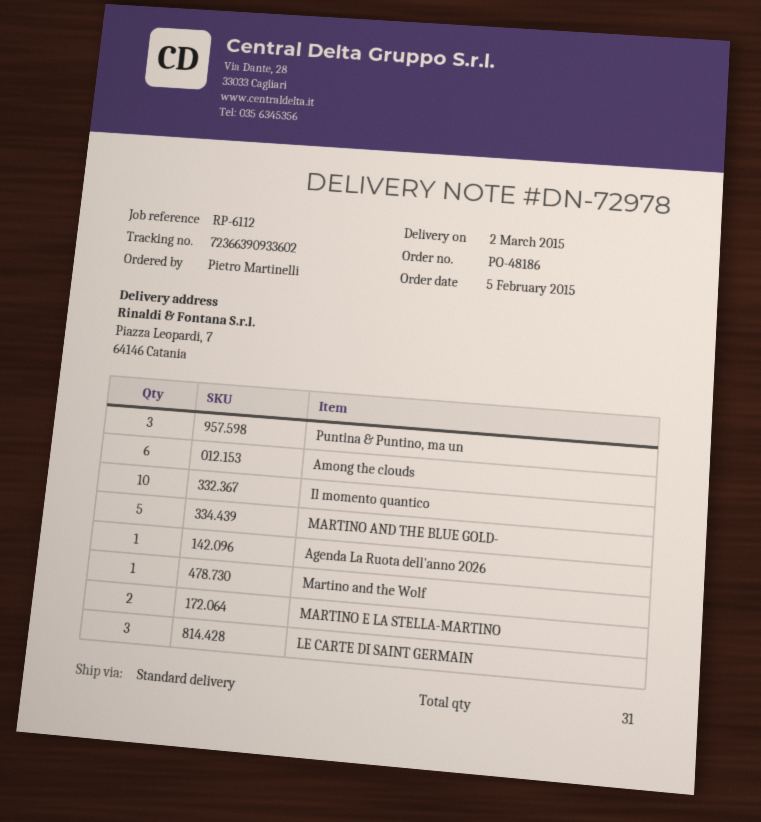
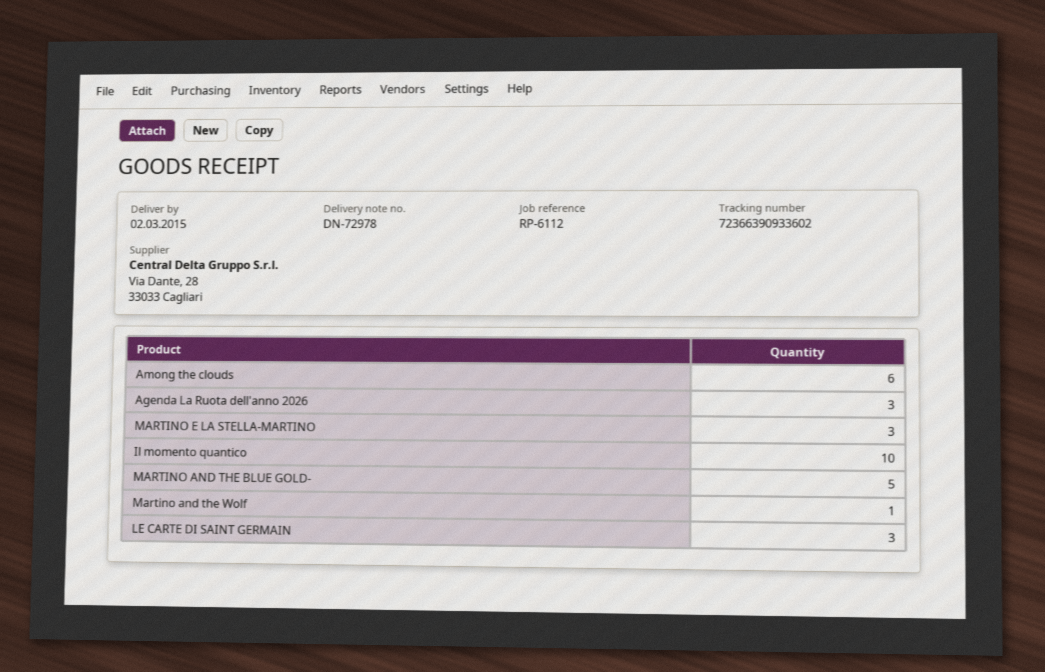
Puntina & Puntino, ma un: 3 -> none
Agenda La Ruota dell'anno 2026: 1 -> 3
MARTINO E LA STELLA-MARTINO: 2 -> 3

